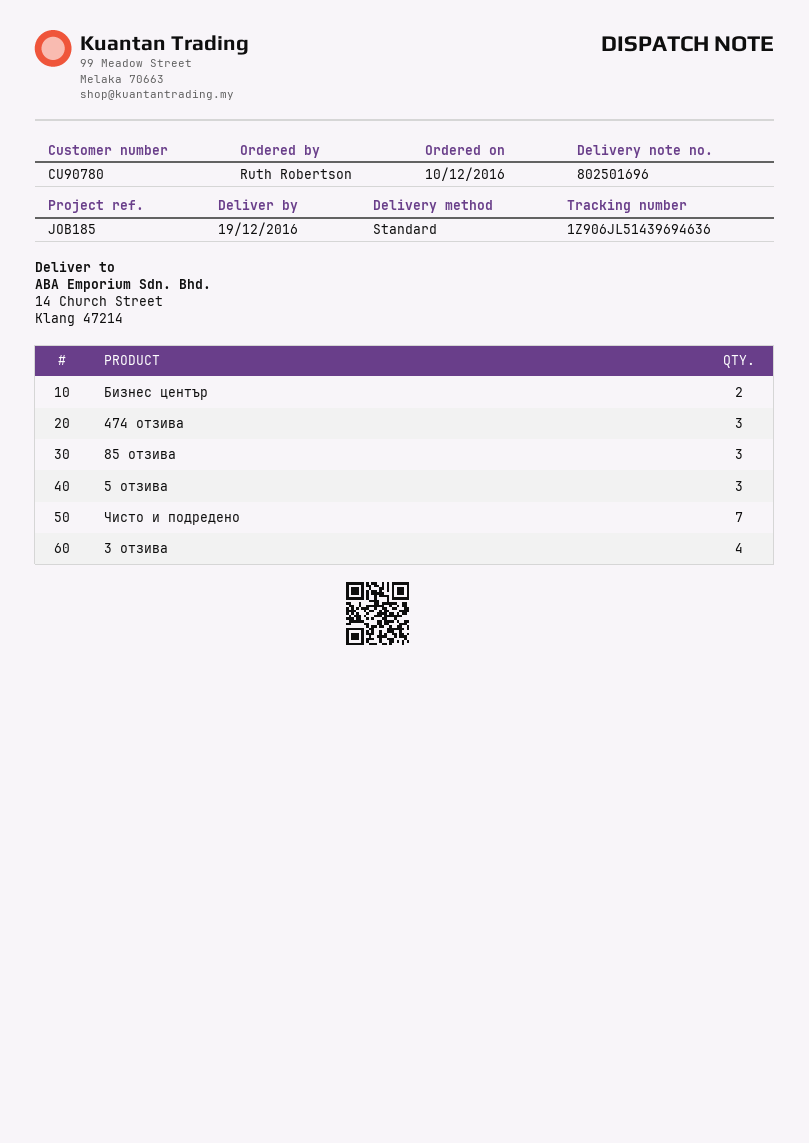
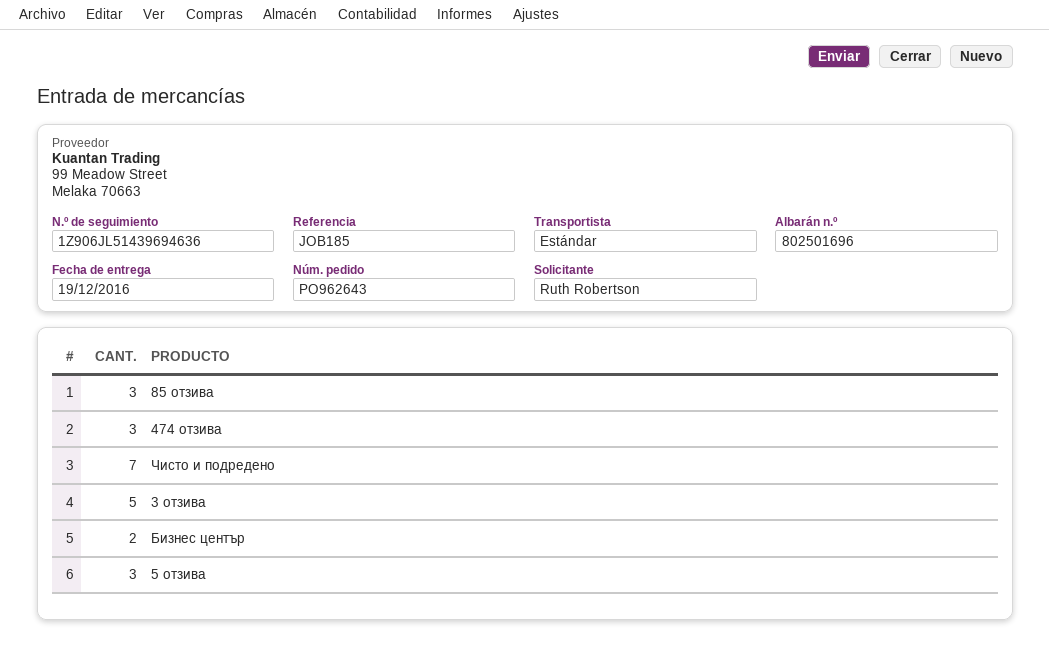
3 отзива: 4 -> 5

